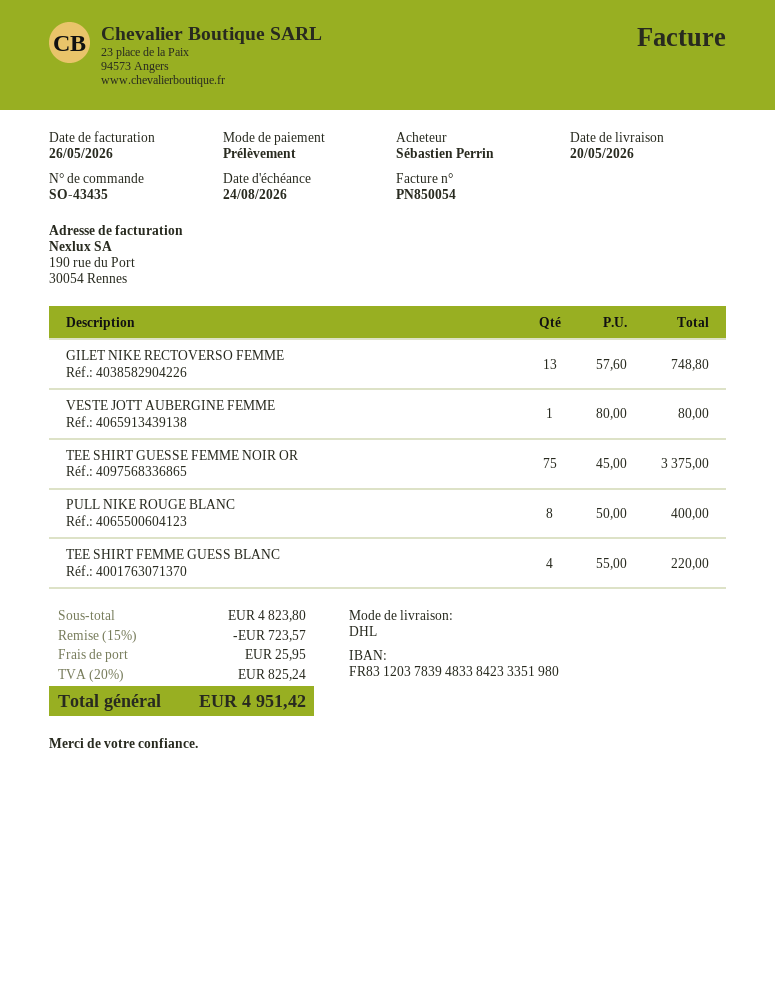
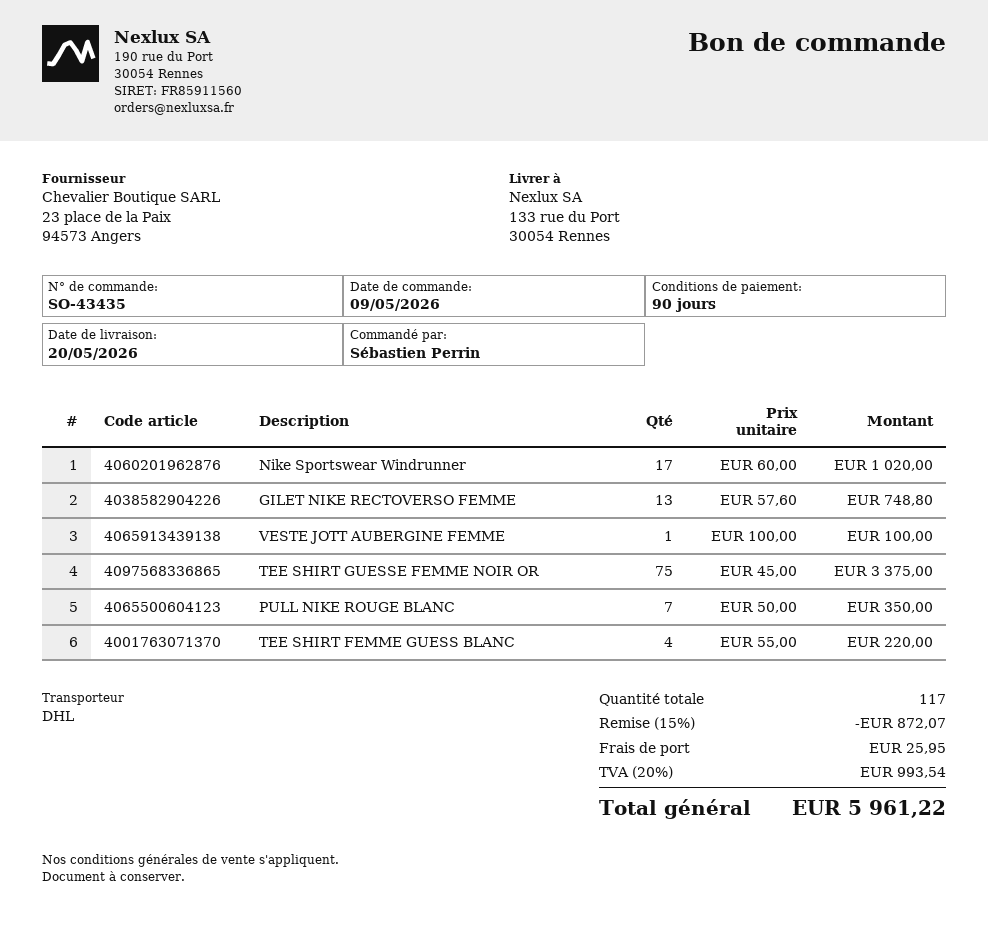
VESTE JOTT AUBERGINE FEMME: 1 x 80.00 = 80.00 -> 1 x 100.00 = 100.00
PULL NIKE ROUGE BLANC: 8 x 50.00 = 400.00 -> 7 x 50.00 = 350.00
Nike Sportswear Windrunner: none -> 17 x 60.00 = 1020.00
discount: 15% = 723.57 -> 15% = 872.07
tax: 20% = 825.24 -> 20% = 993.54
total: 4951.42 -> 5961.22

